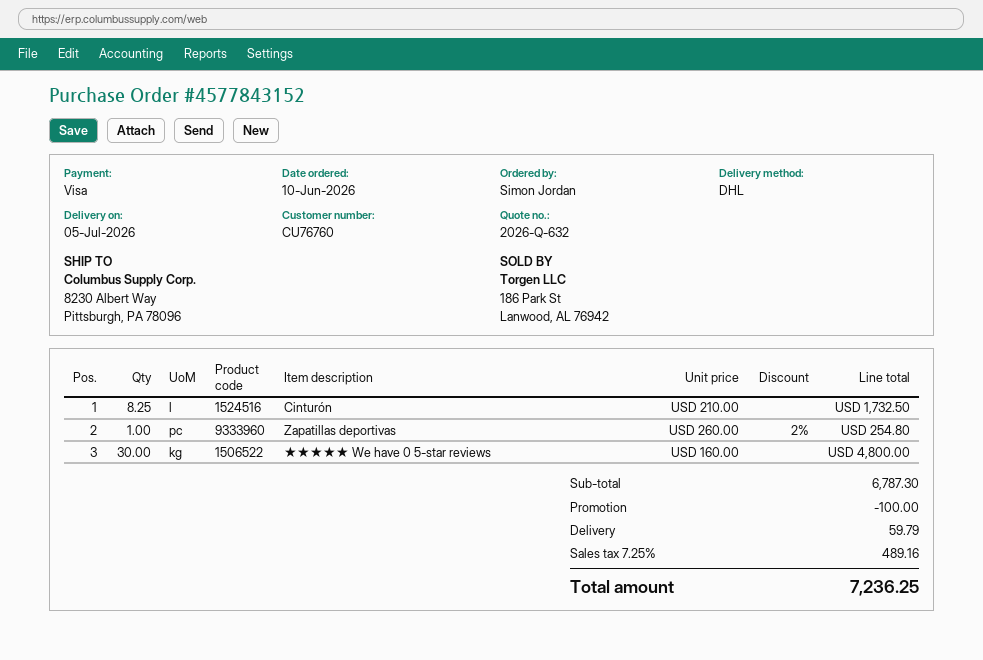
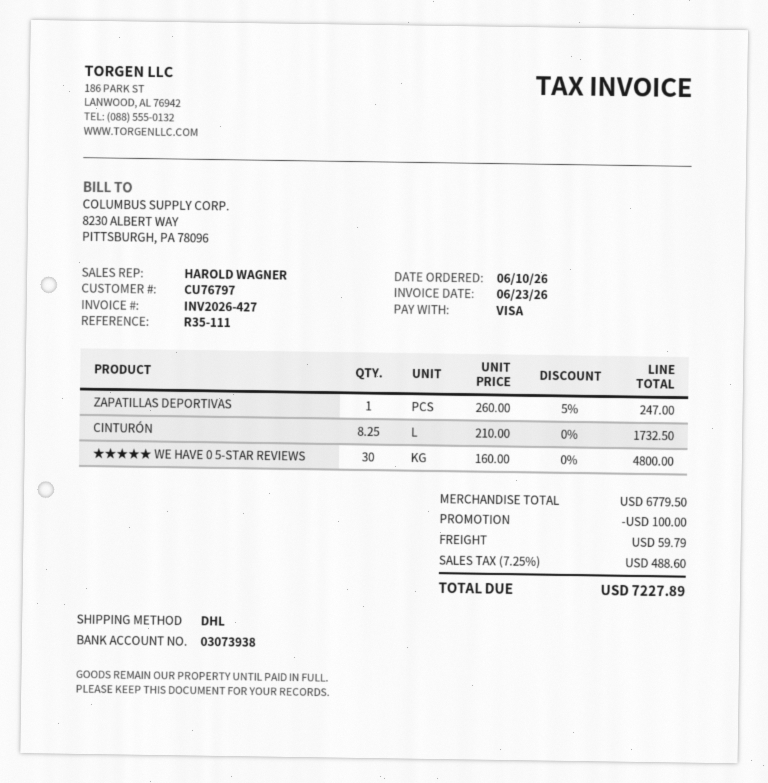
customer number: CU76760 -> CU76797
Zapatillas deportivas: 1 x 260.00 - 2% = 254.80 -> 1 x 260.00 - 5% = 247.00
subtotal: 6787.30 -> 6779.50
tax: 7.25% = 489.16 -> 7.25% = 488.60
total: 7236.25 -> 7227.89

